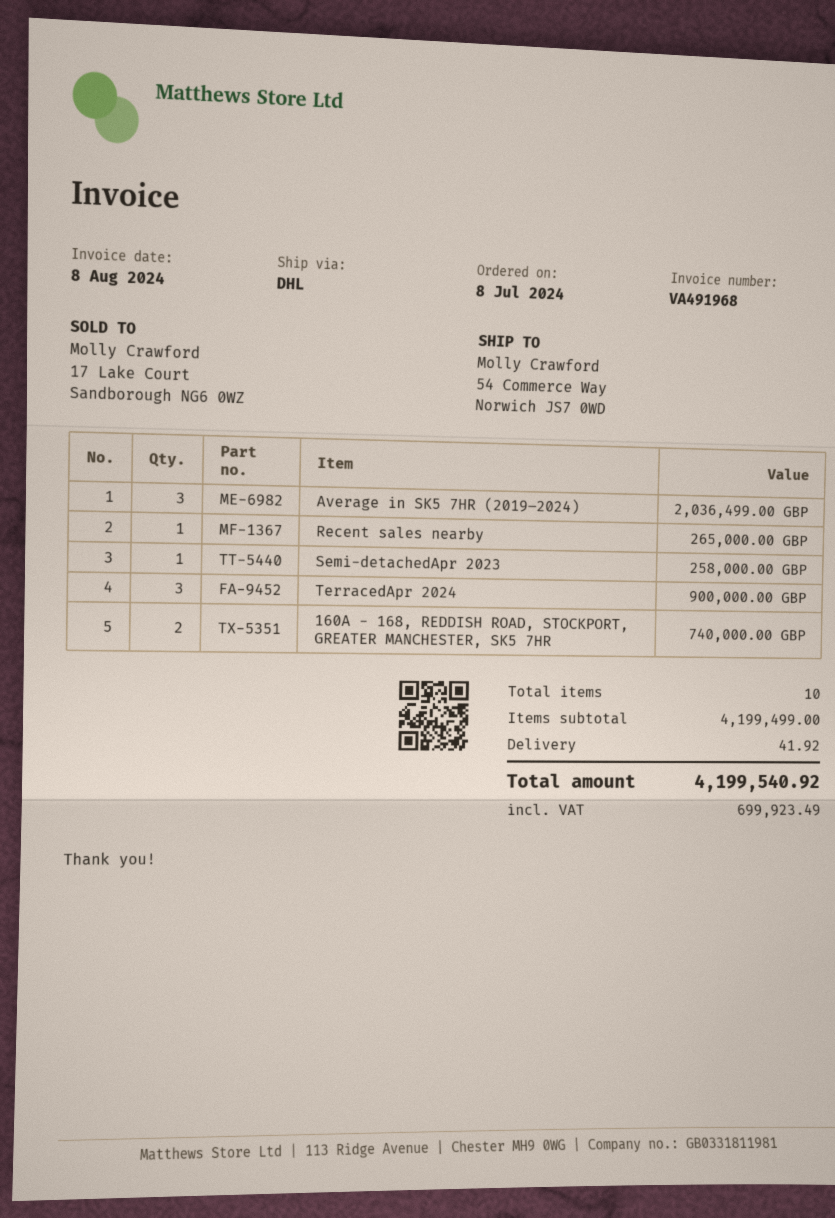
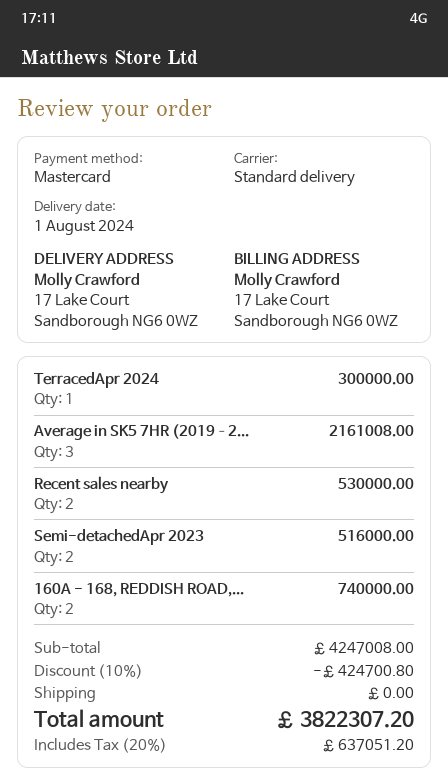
shipping method: DHL -> standard
ship to: 54 Commerce Way, Norwich JS7 0WD -> 17 Lake Court, Sandborough NG6 0WZ
Average in SK5 7HR (2019–2024): 3 for 2036499.00 -> 3 for 2161008.00
Recent sales nearby: 1 for 265000.00 -> 2 for 530000.00
Semi-detachedApr 2023: 1 for 258000.00 -> 2 for 516000.00
TerracedApr 2024: 3 for 900000.00 -> 1 for 300000.00
subtotal: 4199499.00 -> 4247008.00
discount: none -> 10% = 424700.80
shipping: 41.92 -> 0.00
tax: 699923.49 -> 637051.20
total: 4199540.92 -> 3822307.20

